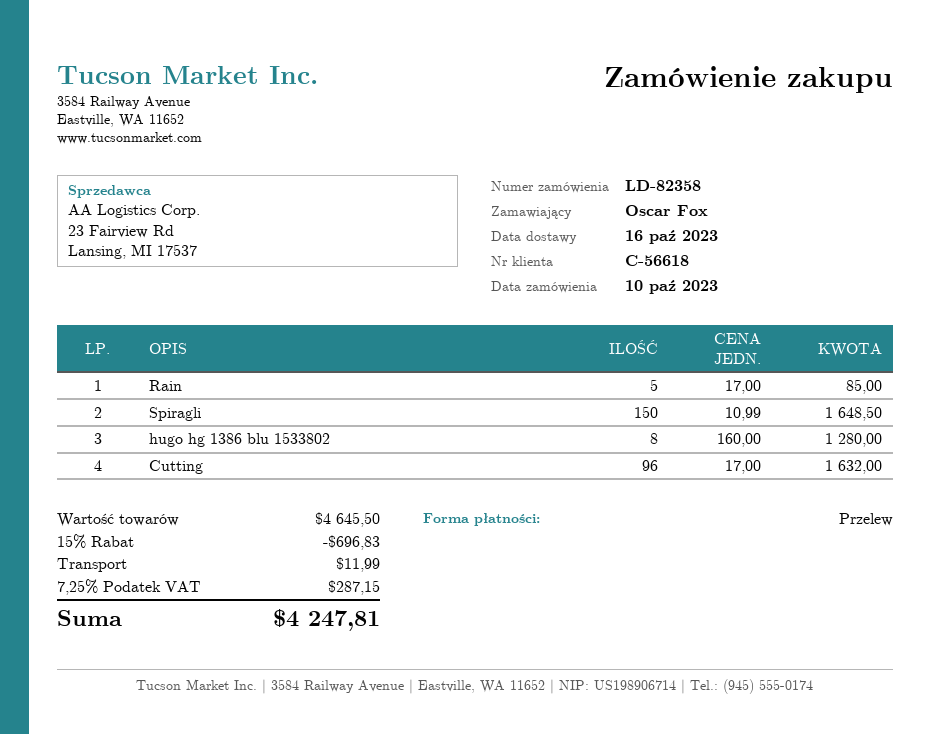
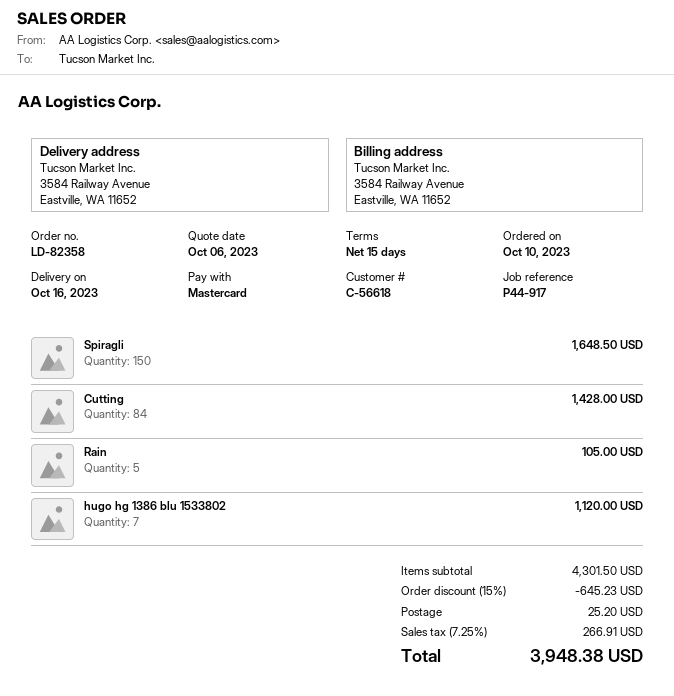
payment method: bank transfer -> Mastercard
Rain: 5 for 85.00 -> 5 for 105.00
hugo hg 1386 blu 1533802: 8 for 1280.00 -> 7 for 1120.00
Cutting: 96 for 1632.00 -> 84 for 1428.00
subtotal: 4645.50 -> 4301.50
discount: 15% = 696.83 -> 15% = 645.23
shipping: 11.99 -> 25.20
tax: 7.25% = 287.15 -> 7.25% = 266.91
total: 4247.81 -> 3948.38

